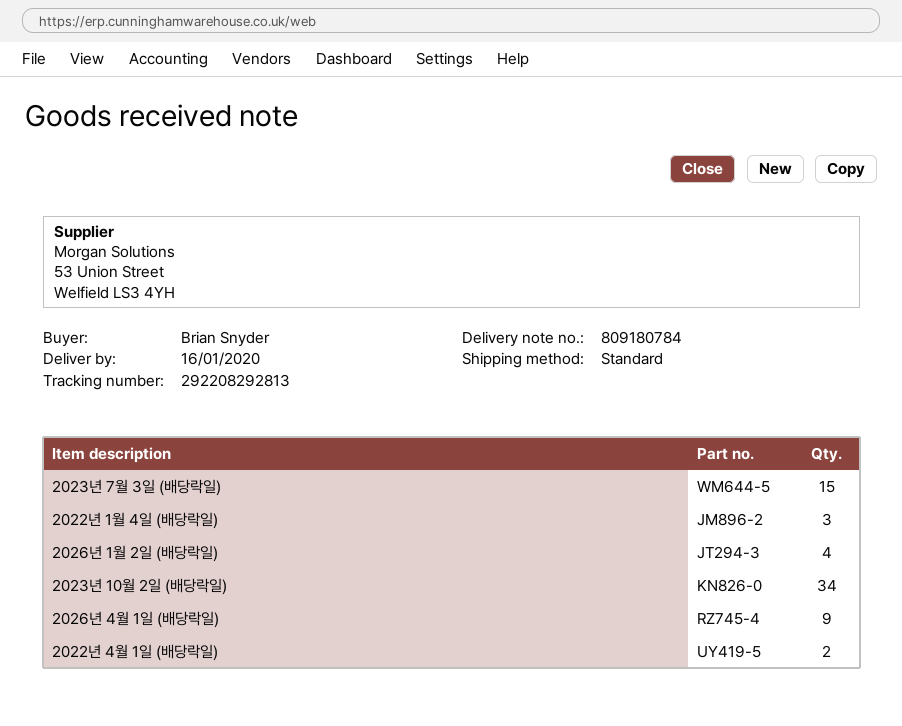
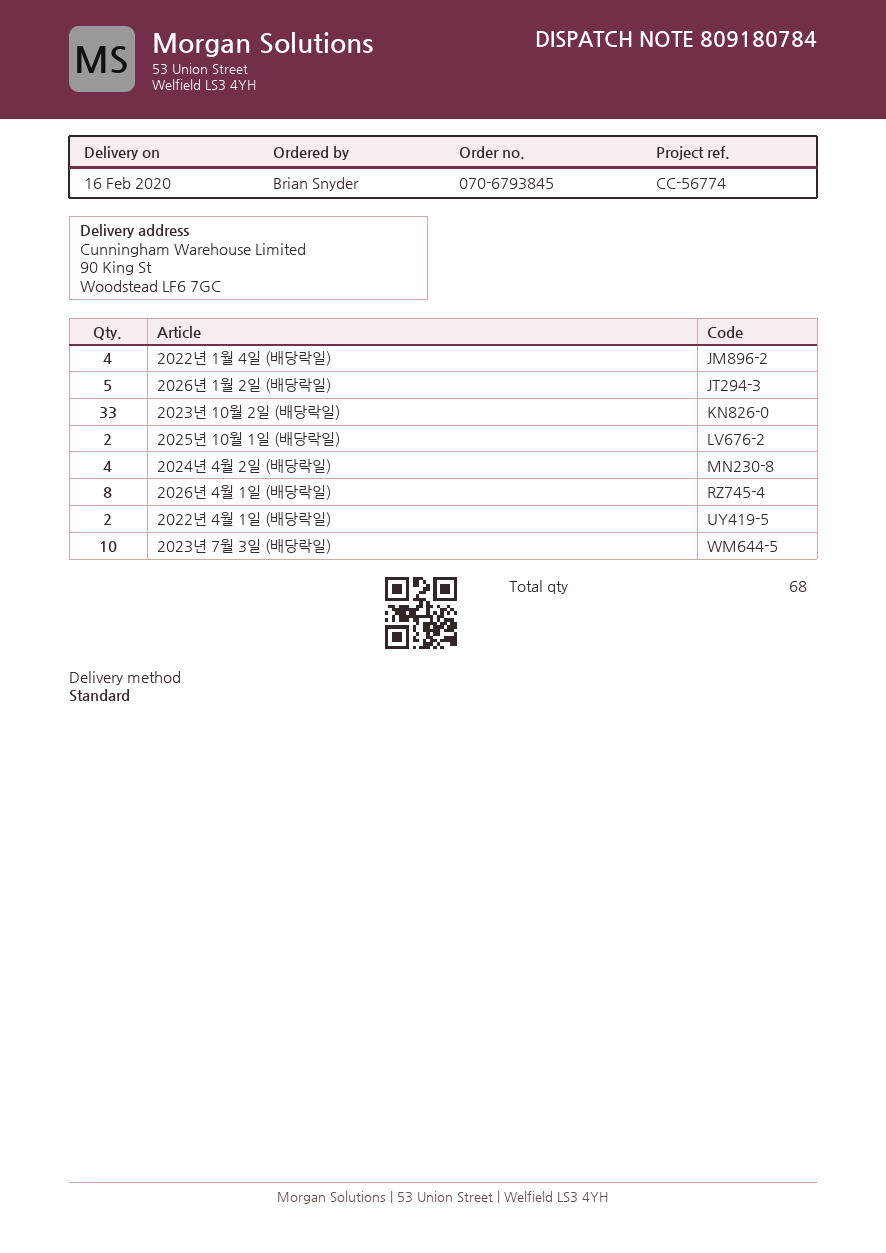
delivery date: 2020-01-16 -> 2020-02-16
2023년 7월 3일 (배당락일): 15 -> 10
2022년 1월 4일 (배당락일): 3 -> 4
2026년 1월 2일 (배당락일): 4 -> 5
2023년 10월 2일 (배당락일): 34 -> 33
2026년 4월 1일 (배당락일): 9 -> 8
2025년 10월 1일 (배당락일): none -> 2
2024년 4월 2일 (배당락일): none -> 4

